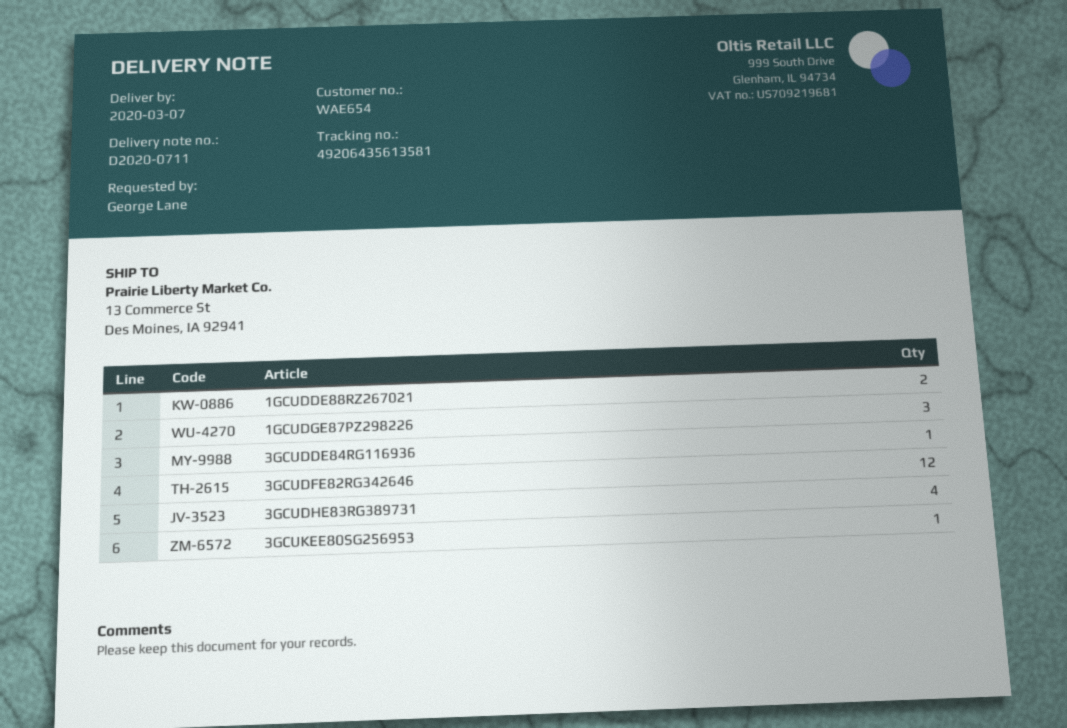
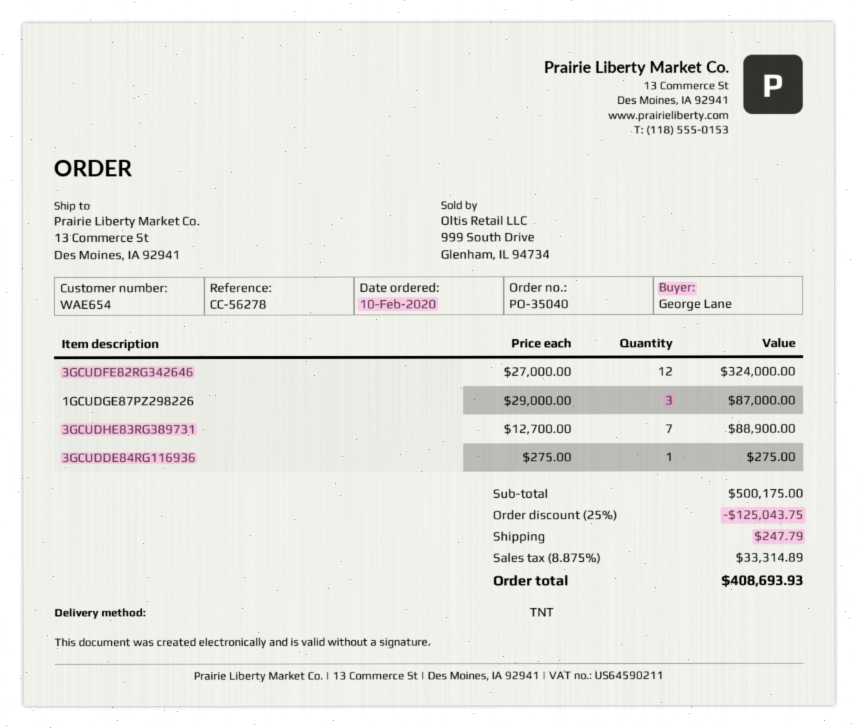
1GCUDDE88RZ267021: 2 -> none
3GCUDHE83RG389731: 4 -> 7
3GCUKEE80SG256953: 1 -> none

